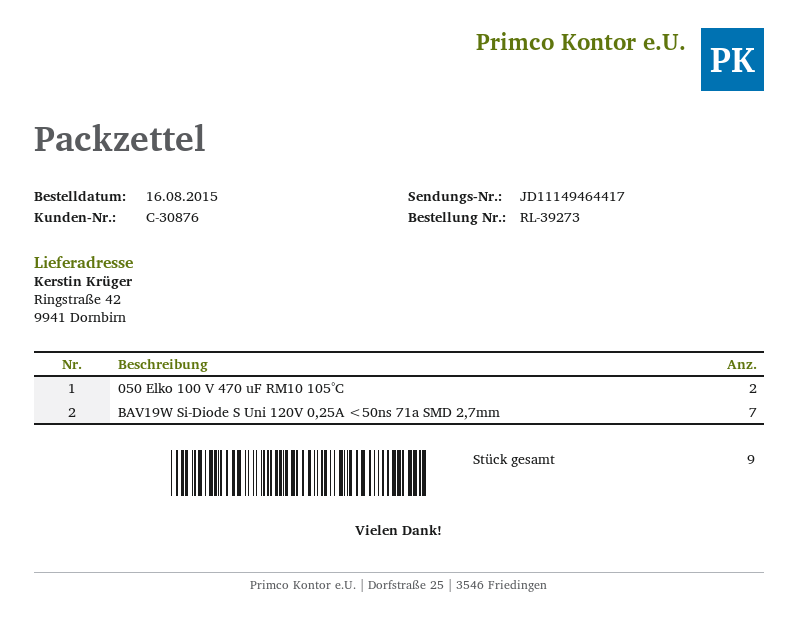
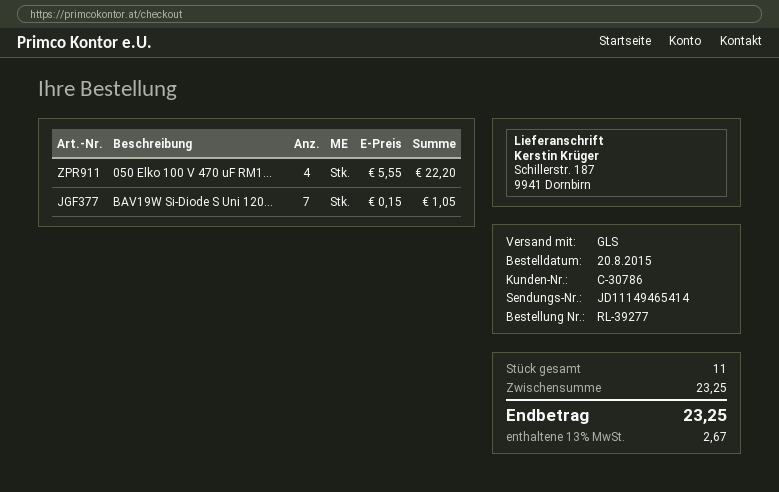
order number: RL-39273 -> RL-39277
order date: 2015-08-16 -> 2015-08-20
customer number: C-30876 -> C-30786
tracking number: JD11149464417 -> JD11149465414
ship to: Ringstraße 42, 9941 Dornbirn -> Schillerstr. 187, 9941 Dornbirn
050 Elko 100 V 470 uF RM10 105°C: 2 -> 4
total quantity: 9 -> 11

